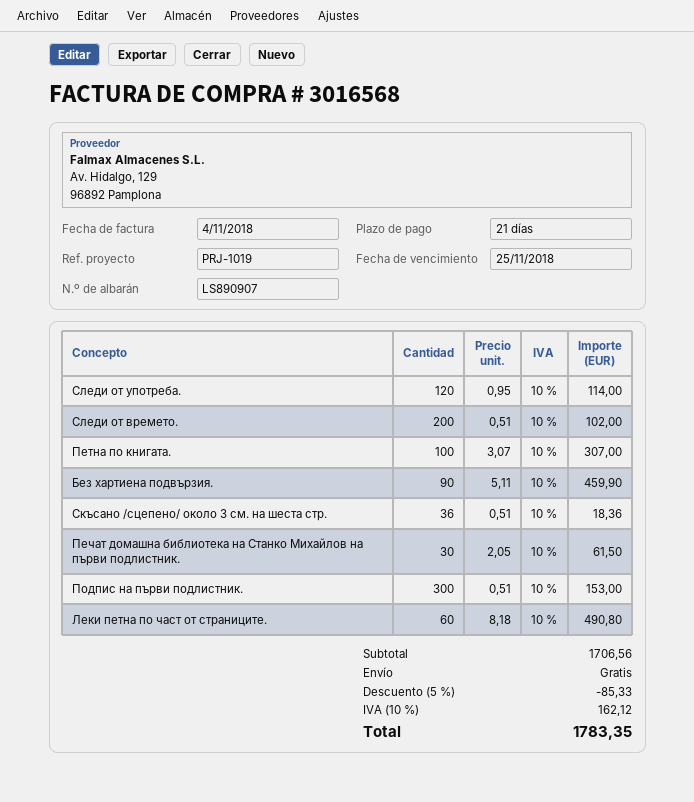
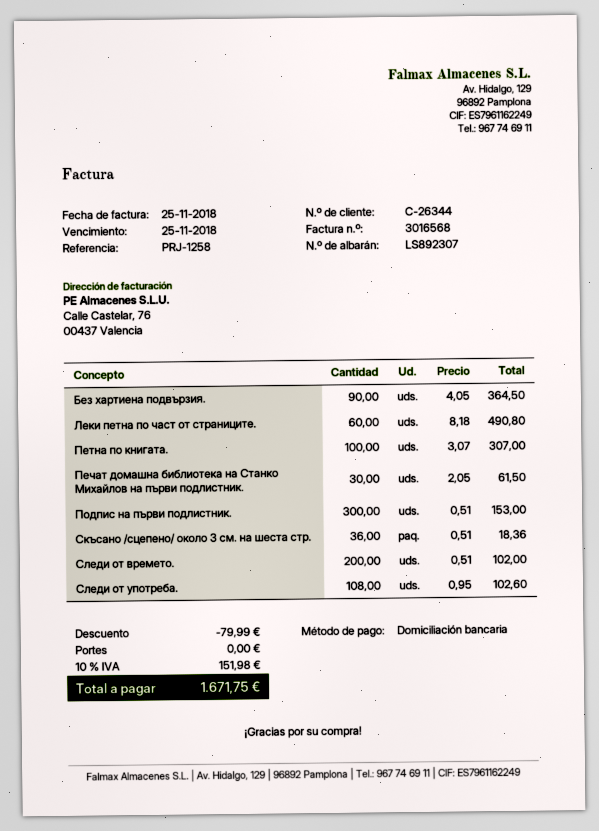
delivery note number: LS890907 -> LS892307
invoice date: 2018-11-04 -> 2018-11-25
reference: PRJ-1019 -> PRJ-1258
Следи от употреба.: 120 x 0.95 = 114.00 -> 108 x 0.95 = 102.60
Без хартиена подвързия.: 90 x 5.11 = 459.90 -> 90 x 4.05 = 364.50
discount: 85.33 -> 79.99
tax: 10% = 162.12 -> 10% = 151.98
total: 1783.35 -> 1671.75

